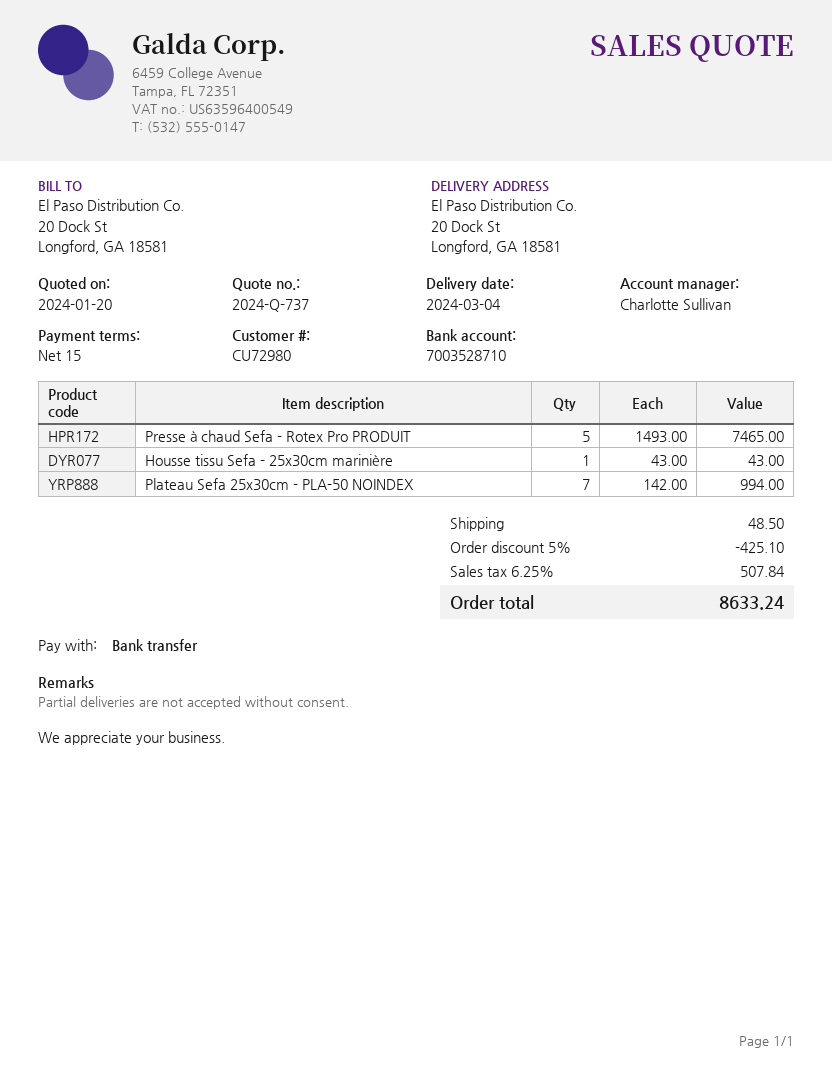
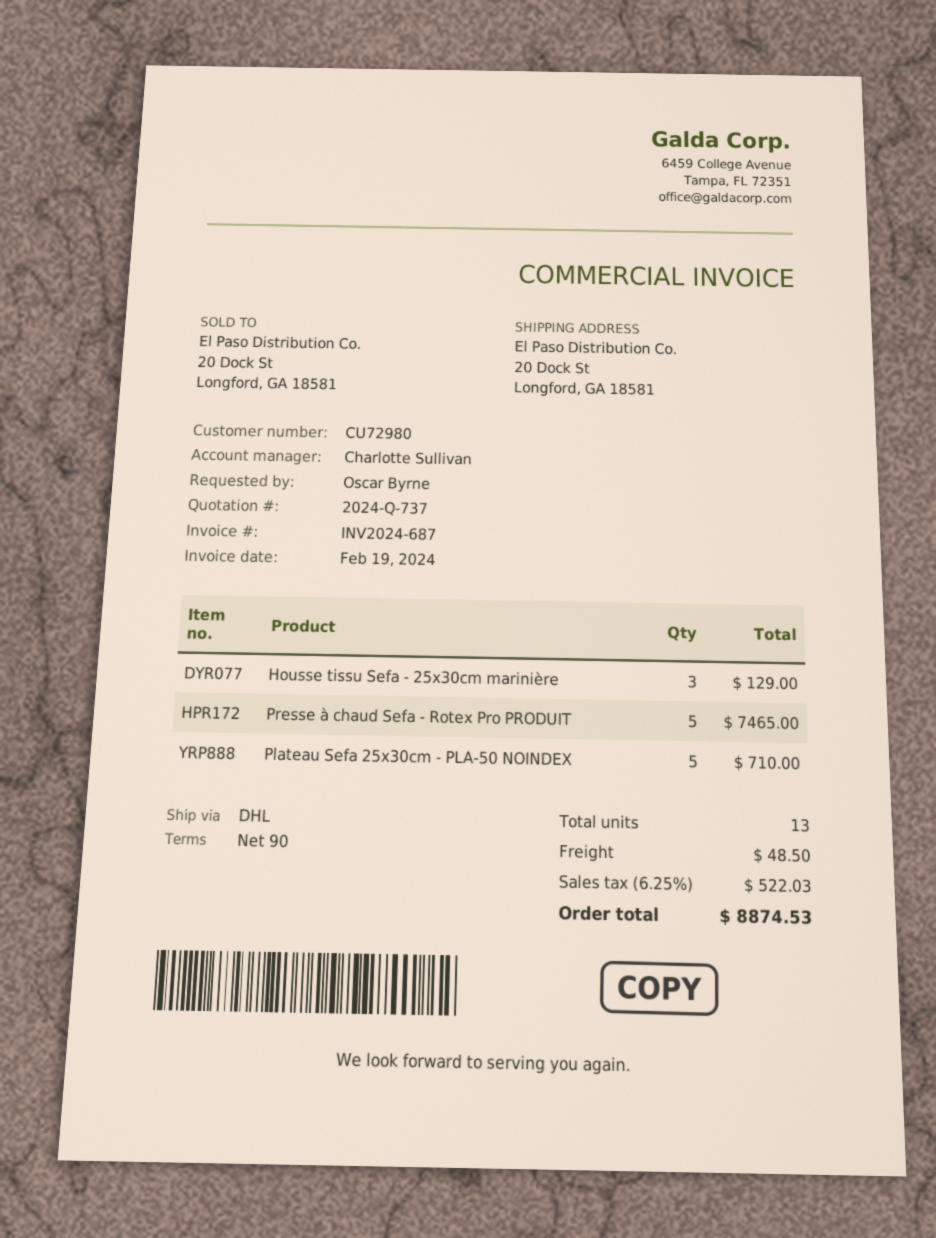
payment terms: 15 days -> 90 days
Housse tissu Sefa - 25x30cm marinière: 1 for 43.00 -> 3 for 129.00
Plateau Sefa 25x30cm - PLA-50 NOINDEX: 7 for 994.00 -> 5 for 710.00
discount: 5% = 425.10 -> none
tax: 6.25% = 507.84 -> 6.25% = 522.03
total: 8633.24 -> 8874.53

